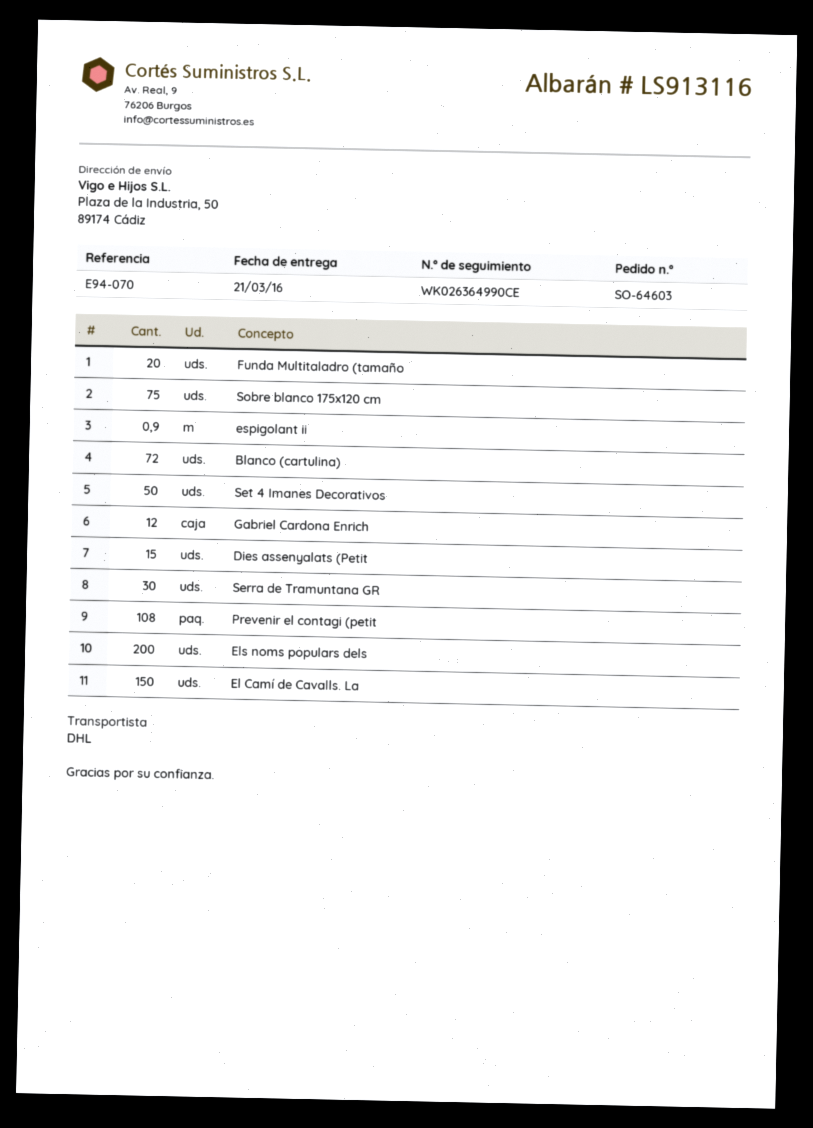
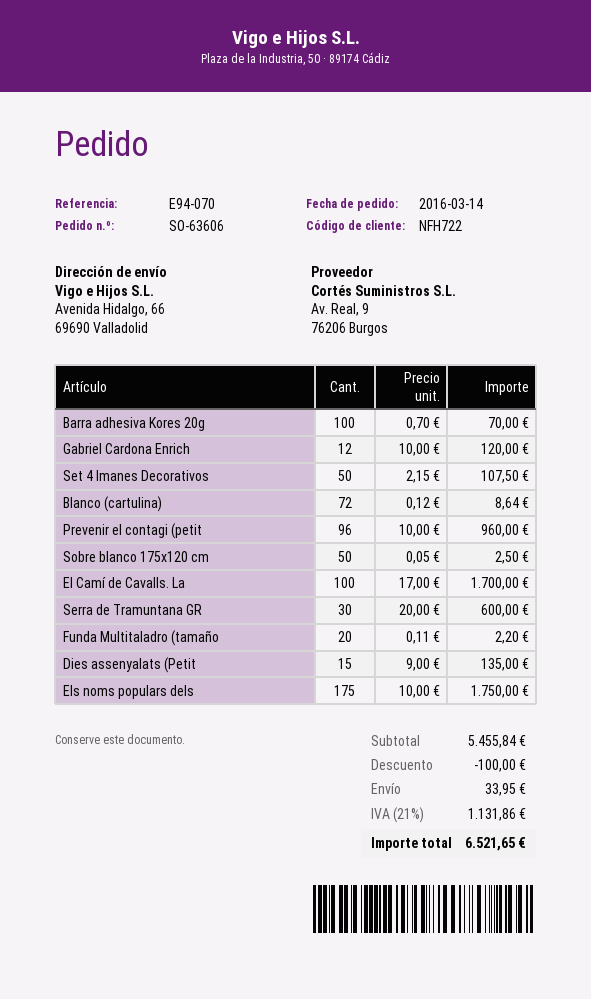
order number: SO-64603 -> SO-63606
ship to: Plaza de la Industria, 50, 89174 Cádiz -> Avenida Hidalgo, 66, 69690 Valladolid
Sobre blanco 175x120 cm: 75 -> 50
espigolant ii: 0.9 -> none
Prevenir el contagi (petit: 108 -> 96
Els noms populars dels: 200 -> 175
El Camí de Cavalls. La: 150 -> 100
Barra adhesiva Kores 20g: none -> 100

